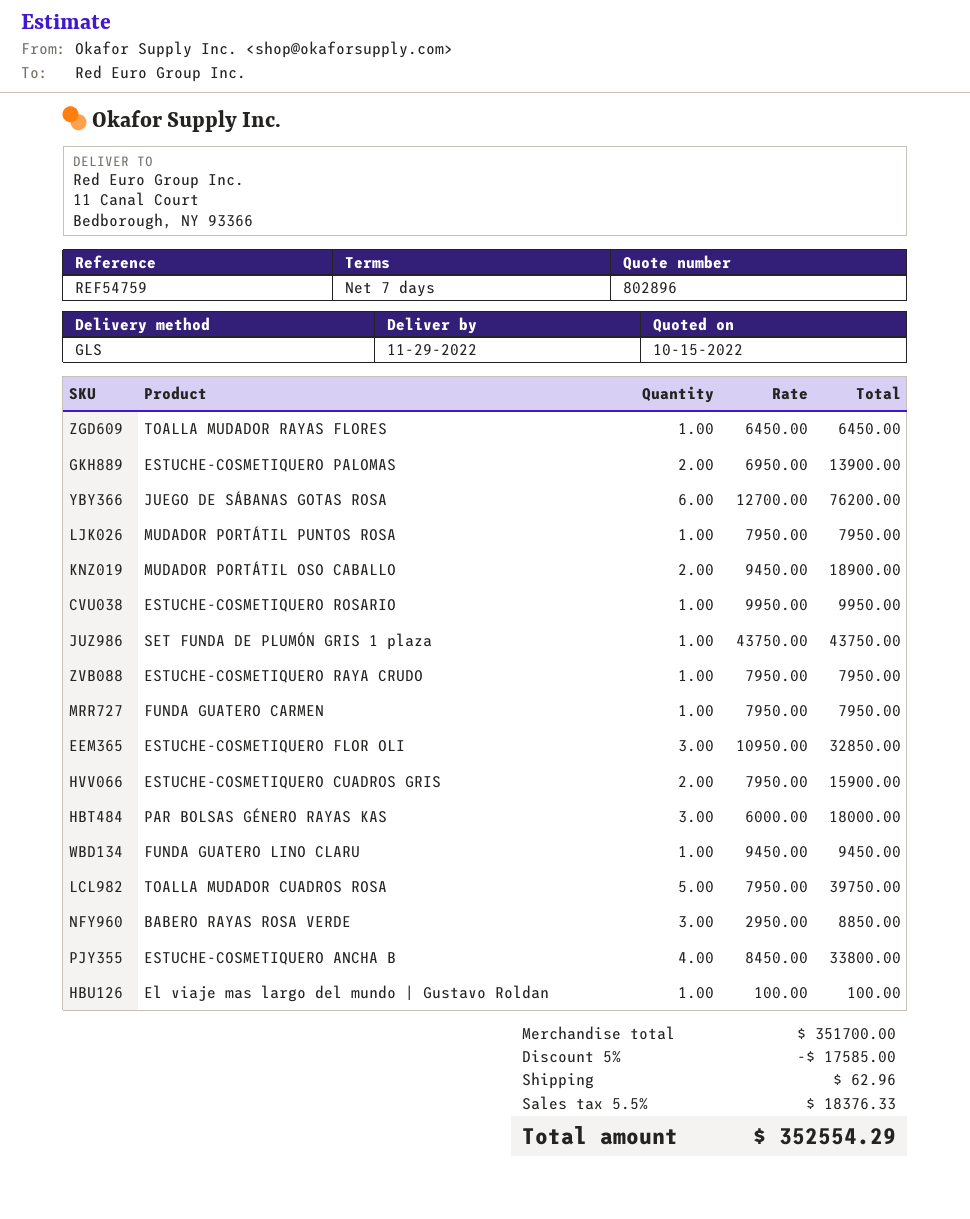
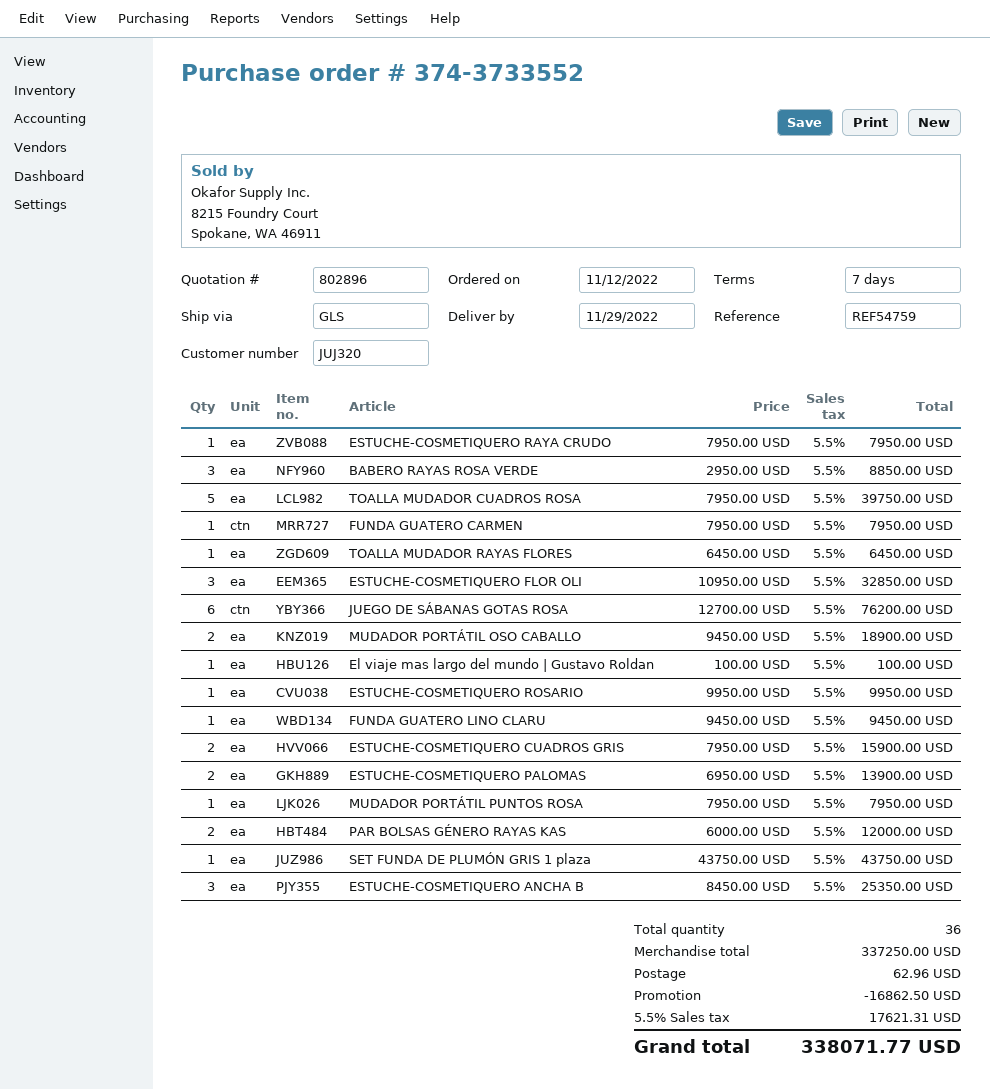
PAR BOLSAS GÉNERO RAYAS KAS: 3 x 6000.00 = 18000.00 -> 2 x 6000.00 = 12000.00
ESTUCHE-COSMETIQUERO ANCHA B: 4 x 8450.00 = 33800.00 -> 3 x 8450.00 = 25350.00
subtotal: 351700.00 -> 337250.00
discount: 17585.00 -> 16862.50
tax: 5.5% = 18376.33 -> 5.5% = 17621.31
total: 352554.29 -> 338071.77

